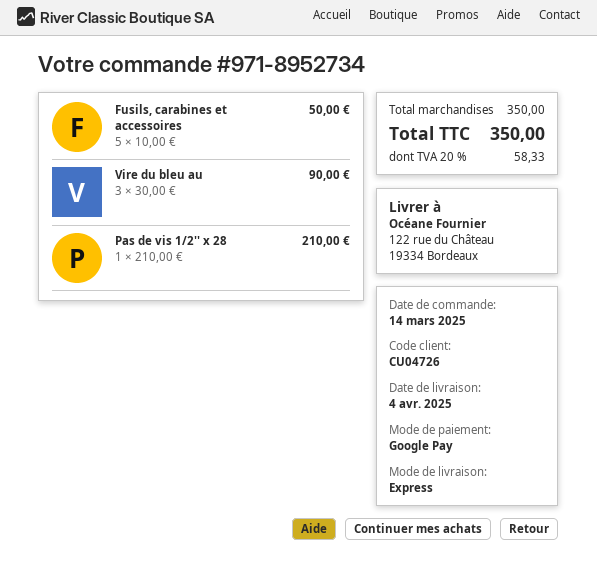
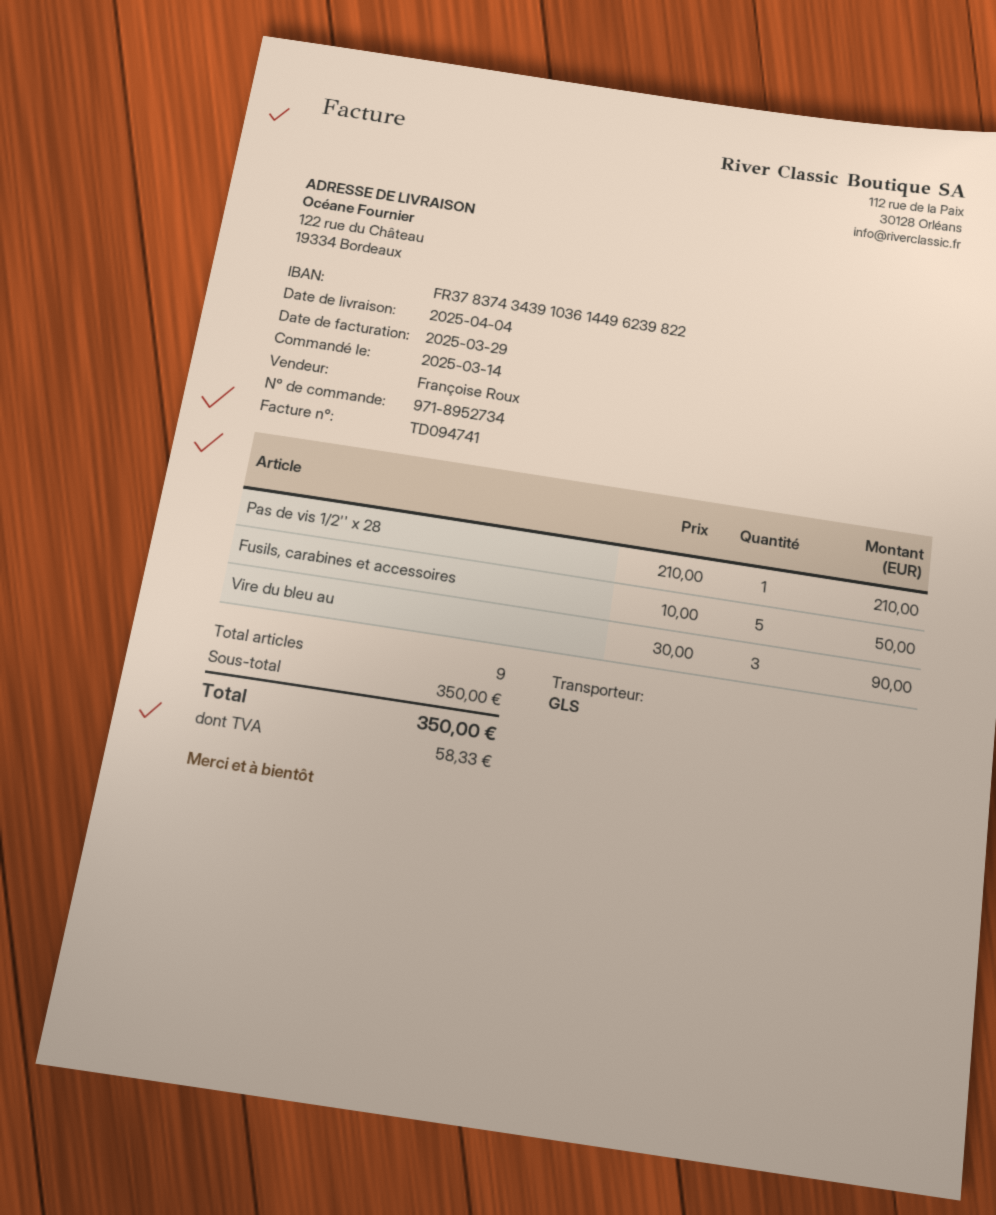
shipping method: express -> GLS

